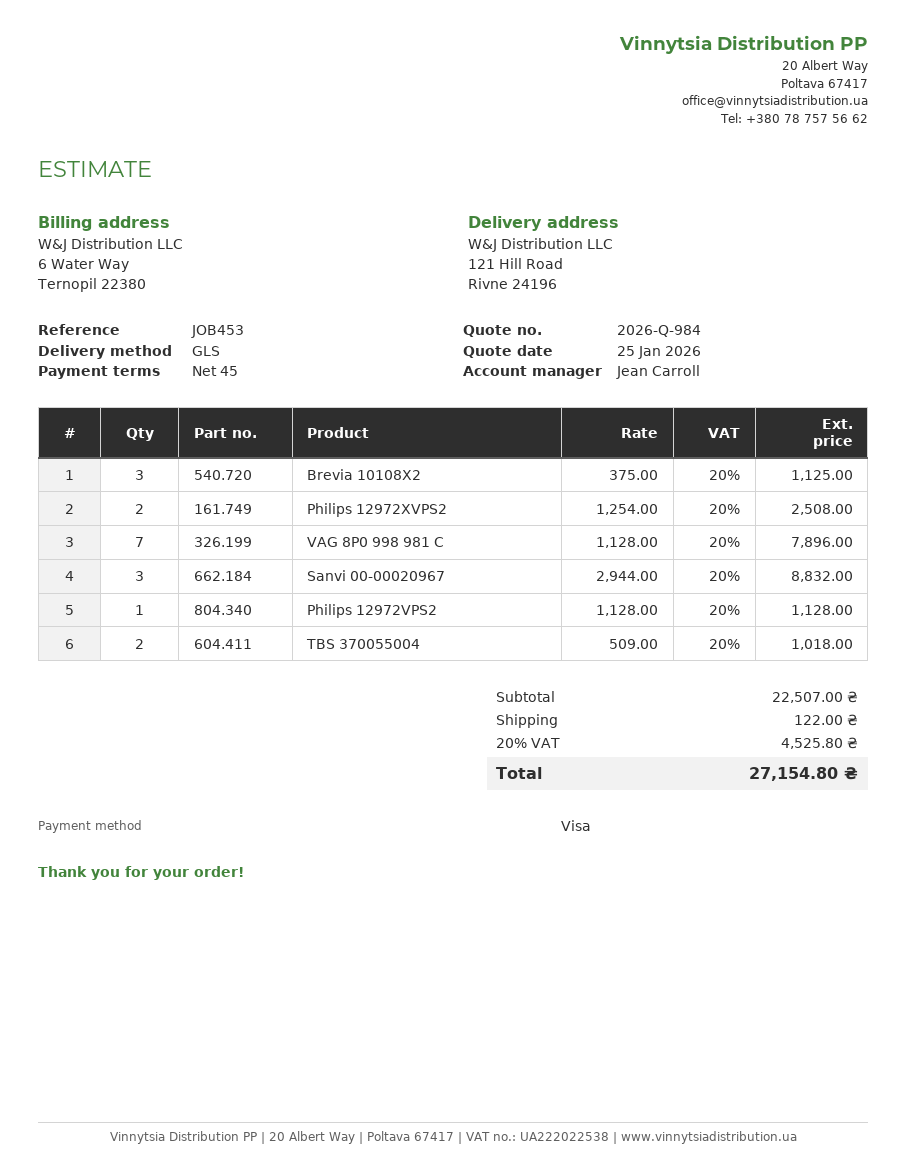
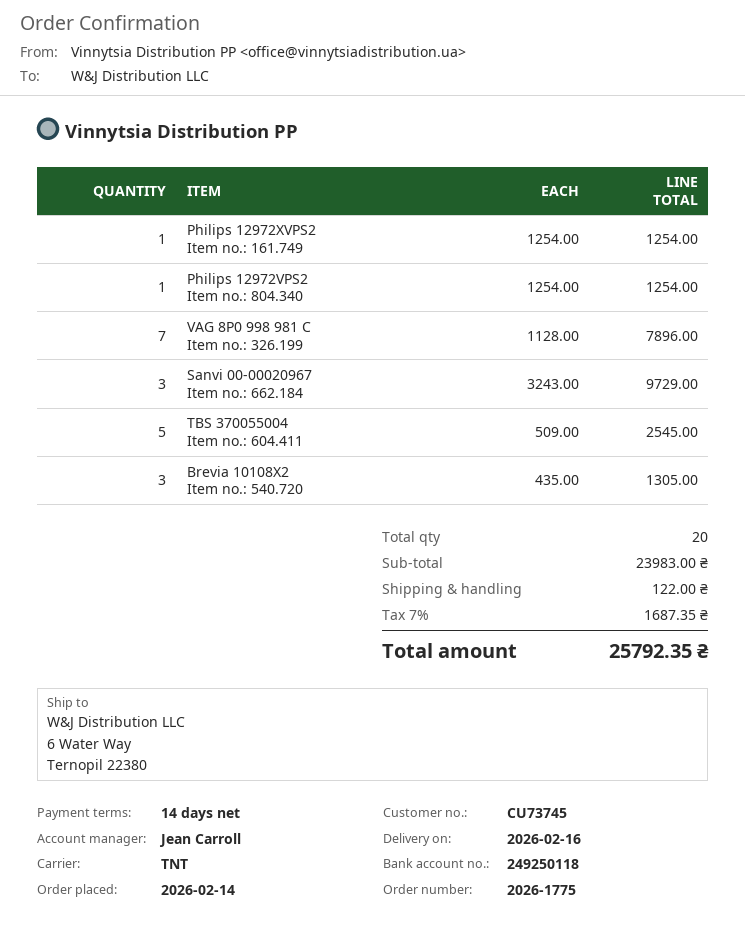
payment terms: 45 days -> 14 days
shipping method: GLS -> TNT
ship to: 121 Hill Road, Rivne 24196 -> 6 Water Way, Ternopil 22380
Brevia 10108X2: 3 x 375.00 = 1125.00 -> 3 x 435.00 = 1305.00
Philips 12972XVPS2: 2 x 1254.00 = 2508.00 -> 1 x 1254.00 = 1254.00
Sanvi 00-00020967: 3 x 2944.00 = 8832.00 -> 3 x 3243.00 = 9729.00
Philips 12972VPS2: 1 x 1128.00 = 1128.00 -> 1 x 1254.00 = 1254.00
TBS 370055004: 2 x 509.00 = 1018.00 -> 5 x 509.00 = 2545.00
subtotal: 22507.00 -> 23983.00
tax: 20% = 4525.80 -> 7% = 1687.35
total: 27154.80 -> 25792.35

